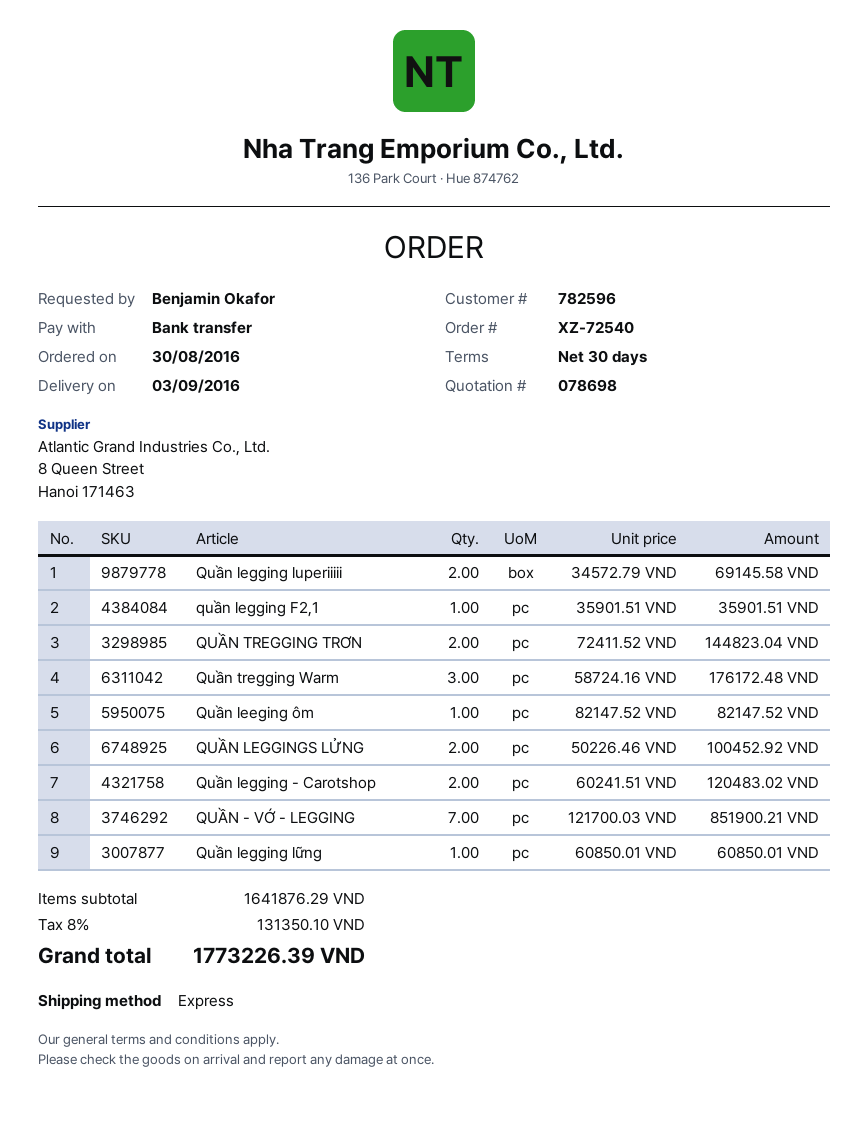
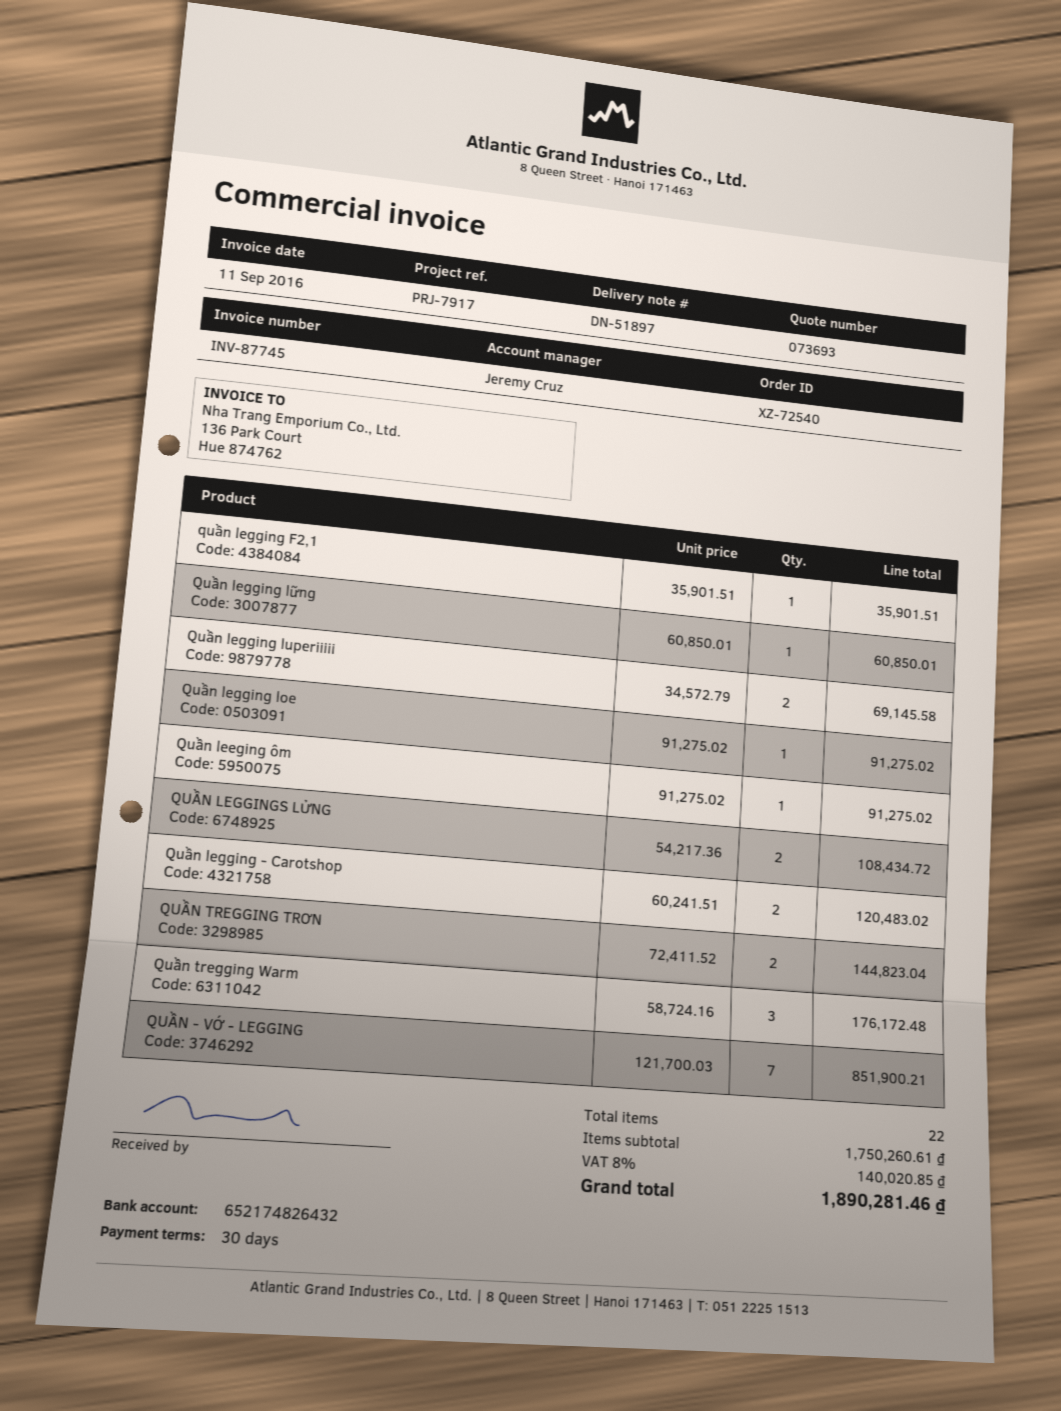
quote number: 078698 -> 073693
Quần leeging ôm: 1 x 82147.52 = 82147.52 -> 1 x 91275.02 = 91275.02
QUẦN LEGGINGS LỬNG: 2 x 50226.46 = 100452.92 -> 2 x 54217.36 = 108434.72
Quần legging loe: none -> 1 x 91275.02 = 91275.02
subtotal: 1641876.29 -> 1750260.61
tax: 8% = 131350.10 -> 8% = 140020.85
total: 1773226.39 -> 1890281.46

